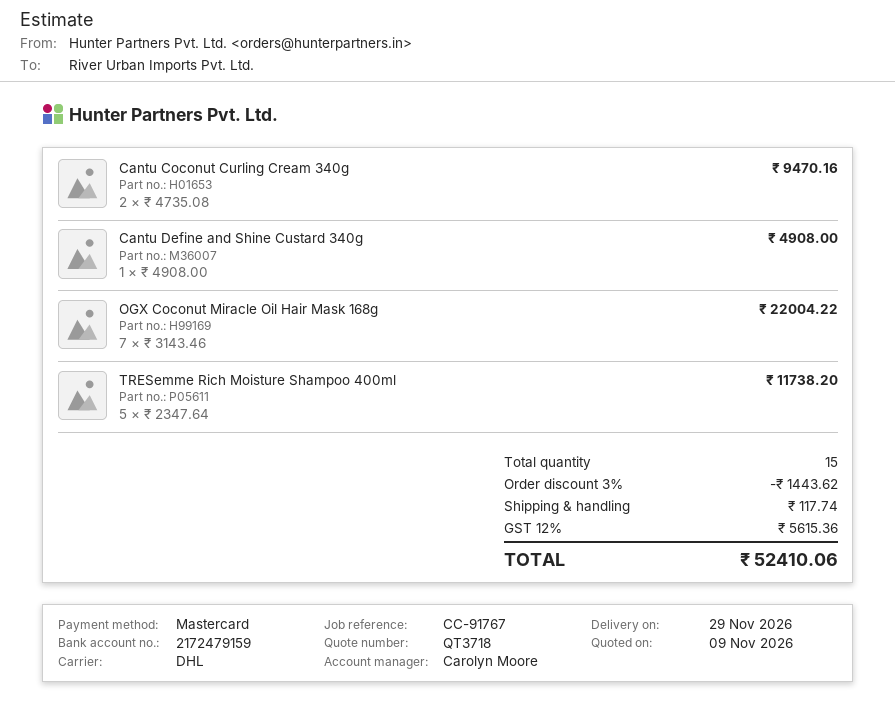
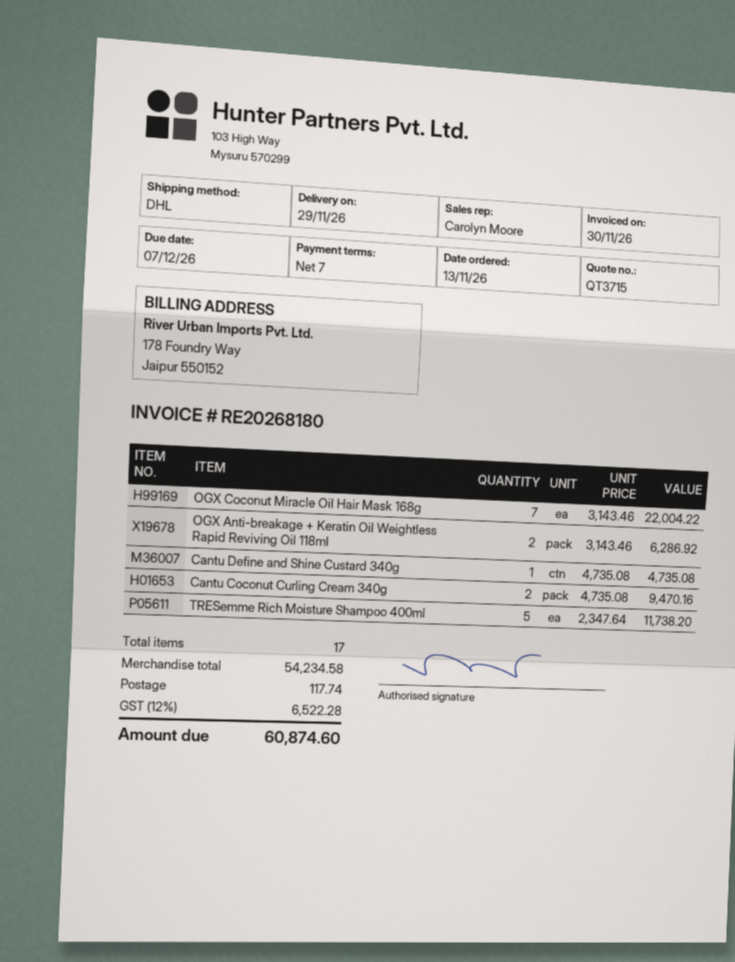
quote number: QT3718 -> QT3715
Cantu Define and Shine Custard 340g: 1 x 4908.00 = 4908.00 -> 1 x 4735.08 = 4735.08
OGX Anti-breakage + Keratin Oil Weightless Rapid Reviving Oil 118ml: none -> 2 x 3143.46 = 6286.92
total quantity: 15 -> 17
discount: 3% = 1443.62 -> none
tax: 12% = 5615.36 -> 12% = 6522.28
total: 52410.06 -> 60874.60

